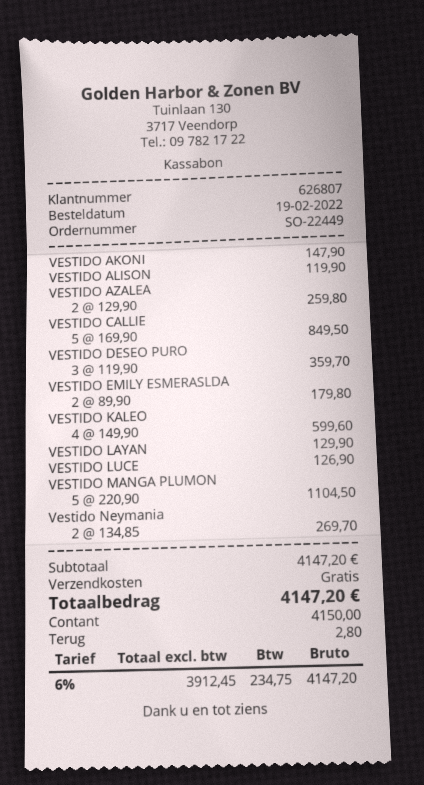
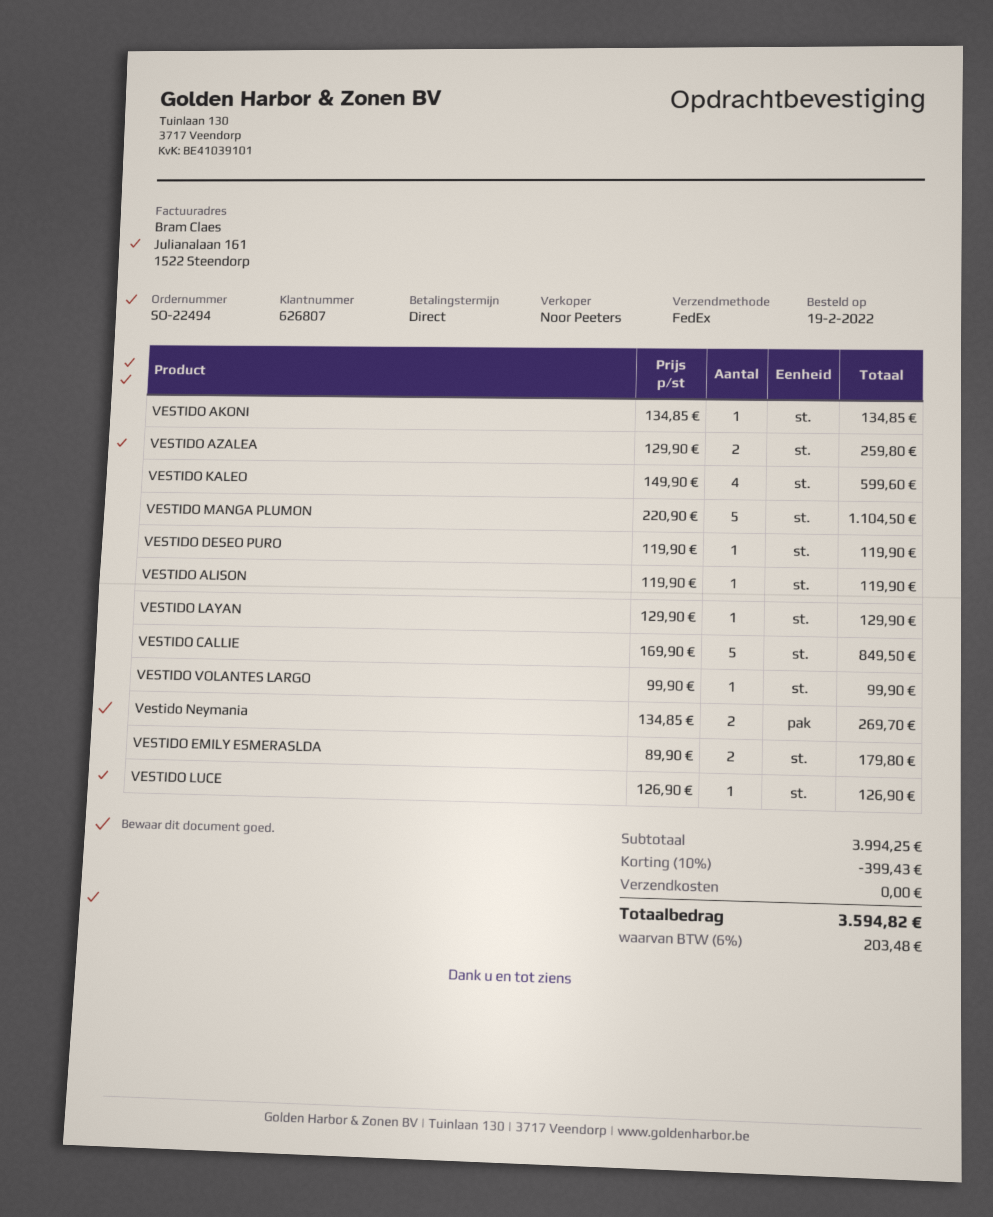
order number: SO-22449 -> SO-22494
VESTIDO AKONI: 1 x 147.90 = 147.90 -> 1 x 134.85 = 134.85
VESTIDO DESEO PURO: 3 x 119.90 = 359.70 -> 1 x 119.90 = 119.90
VESTIDO VOLANTES LARGO: none -> 1 x 99.90 = 99.90
subtotal: 4147.20 -> 3994.25
discount: none -> 10% = 399.43
tax: 6% = 234.75 -> 6% = 203.48
total: 4147.20 -> 3594.82

